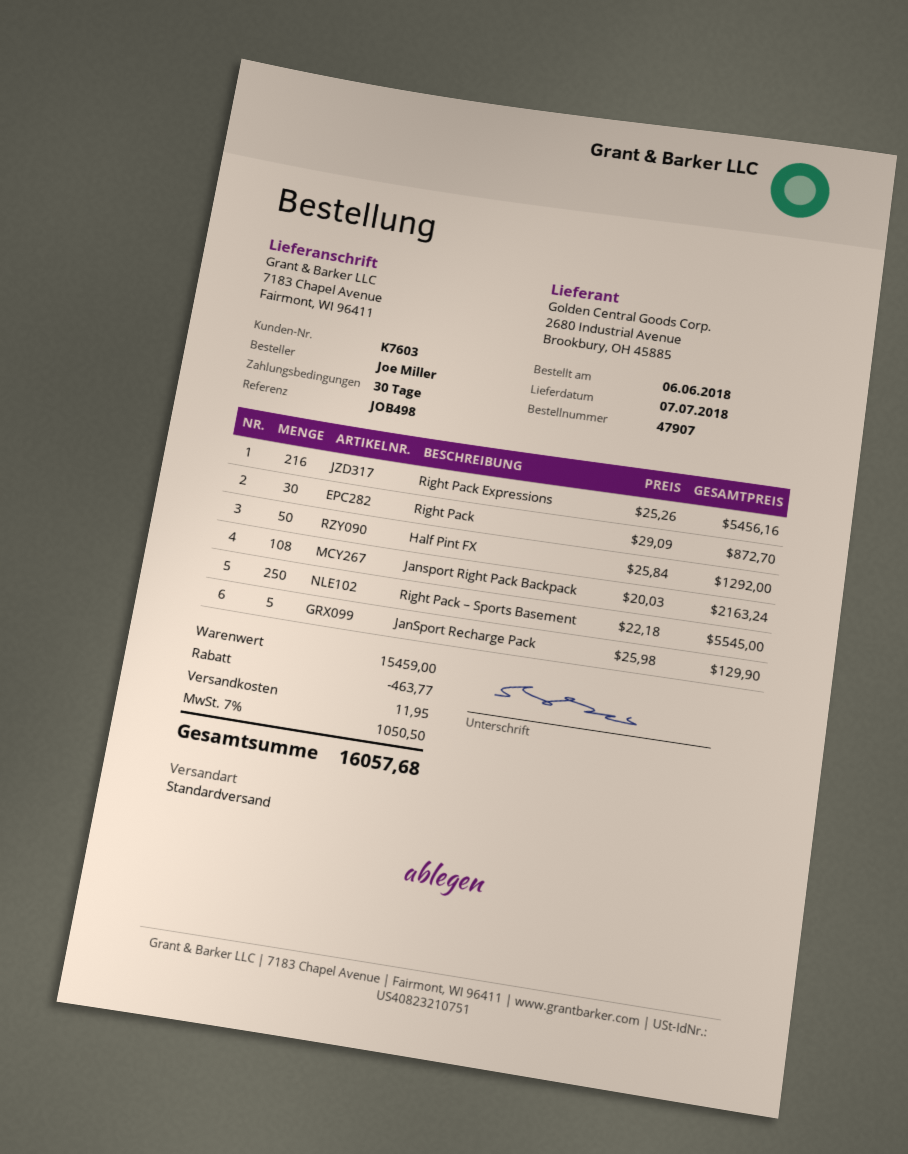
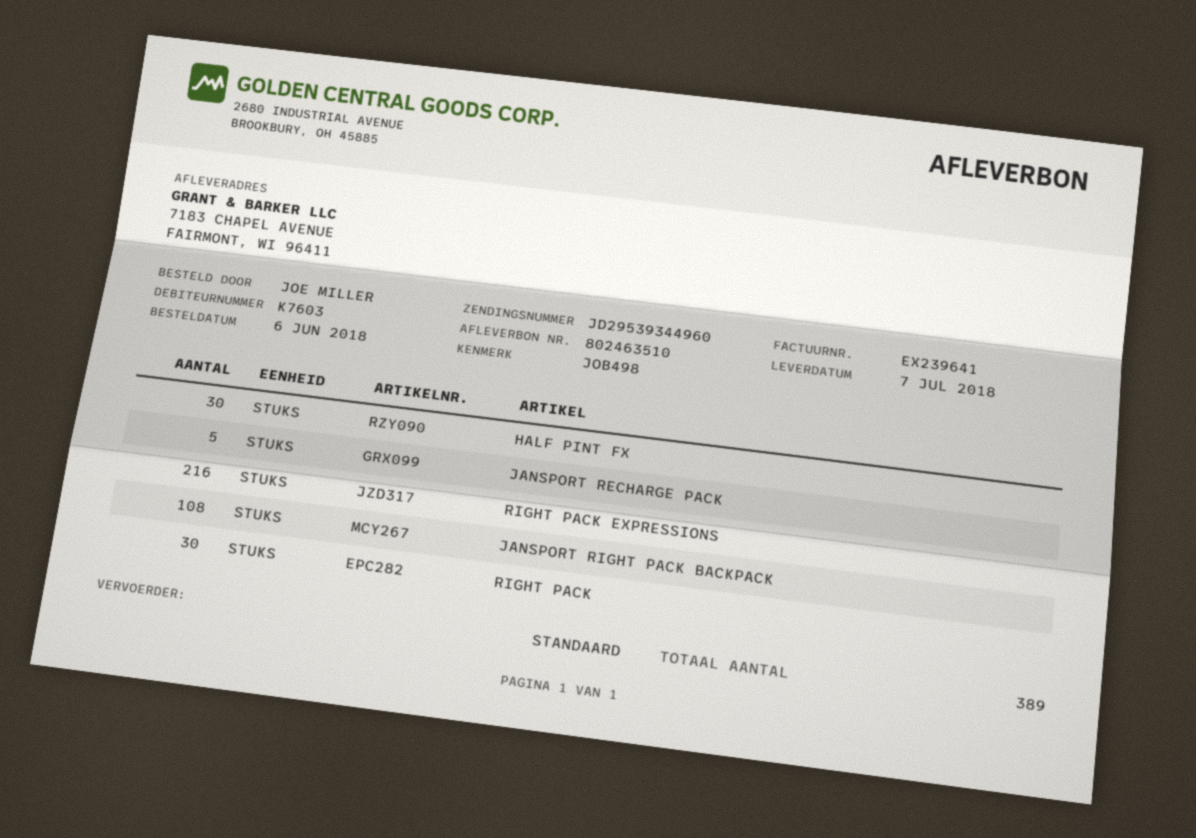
Half Pint FX: 50 -> 30
Right Pack – Sports Basement: 250 -> none

